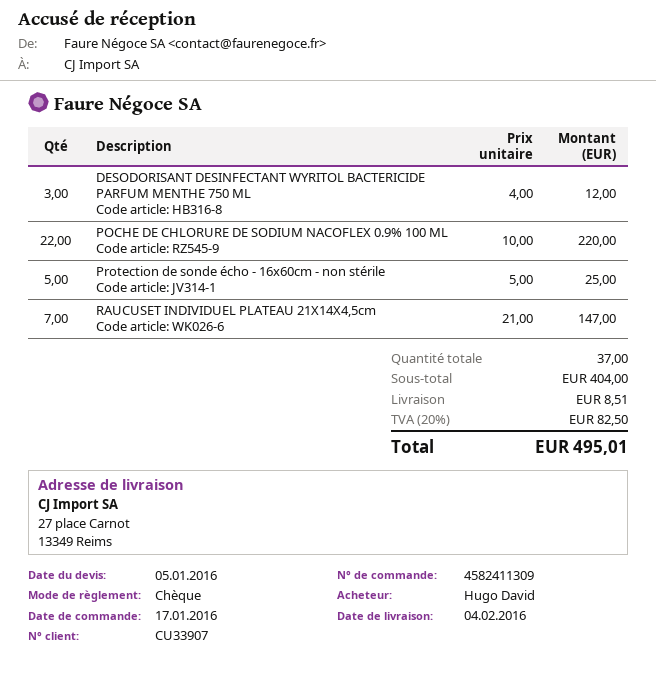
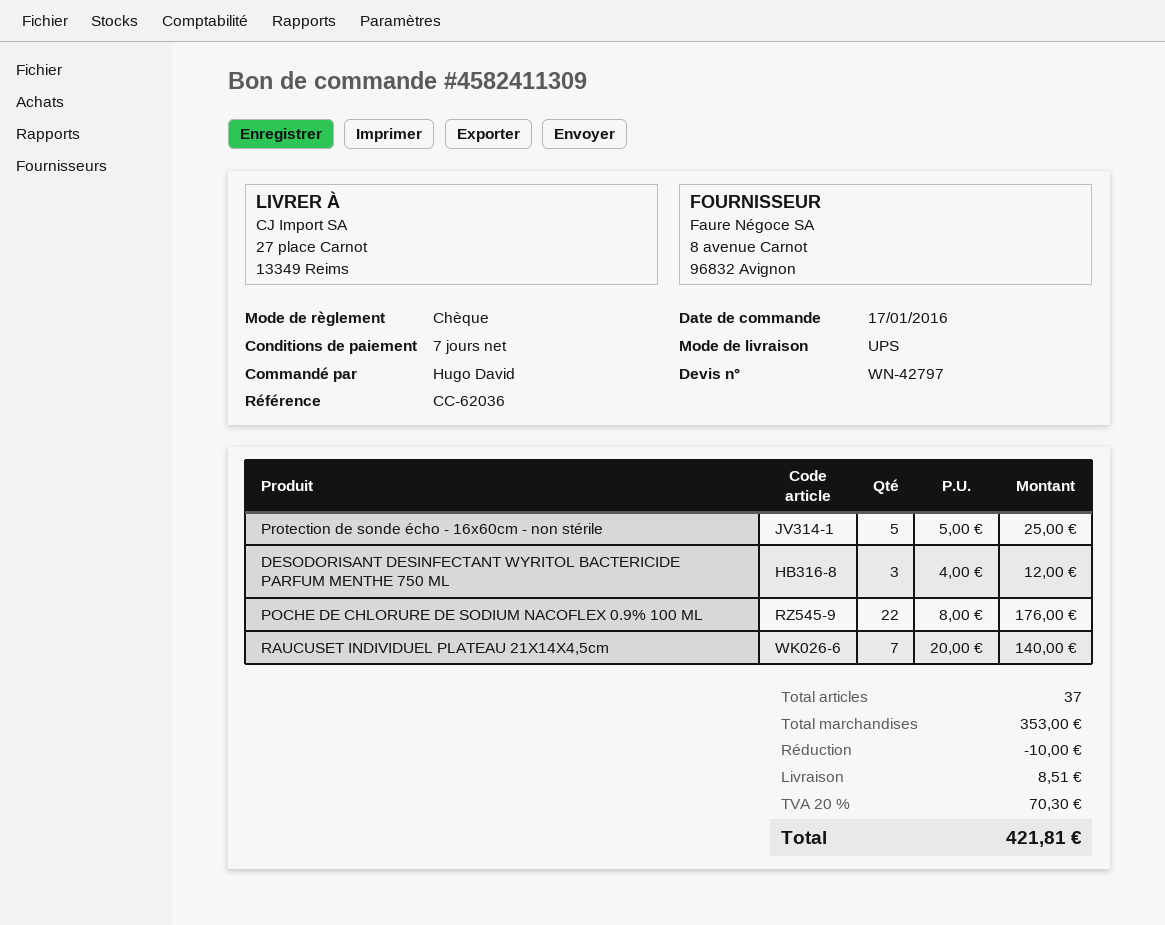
POCHE DE CHLORURE DE SODIUM NACOFLEX 0.9% 100 ML: 22 x 10.00 = 220.00 -> 22 x 8.00 = 176.00
RAUCUSET INDIVIDUEL PLATEAU 21X14X4,5cm: 7 x 21.00 = 147.00 -> 7 x 20.00 = 140.00
subtotal: 404.00 -> 353.00
discount: none -> 10.00
tax: 20% = 82.50 -> 20% = 70.30
total: 495.01 -> 421.81

